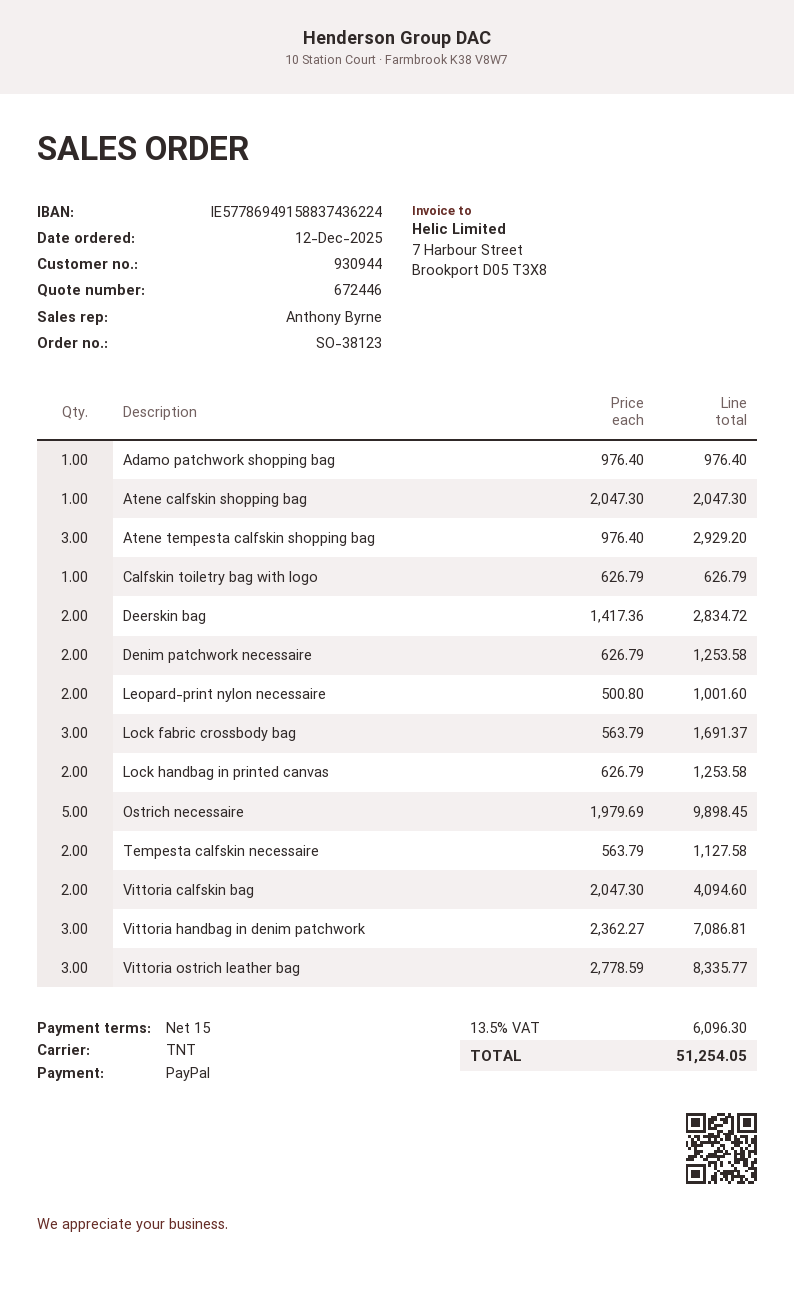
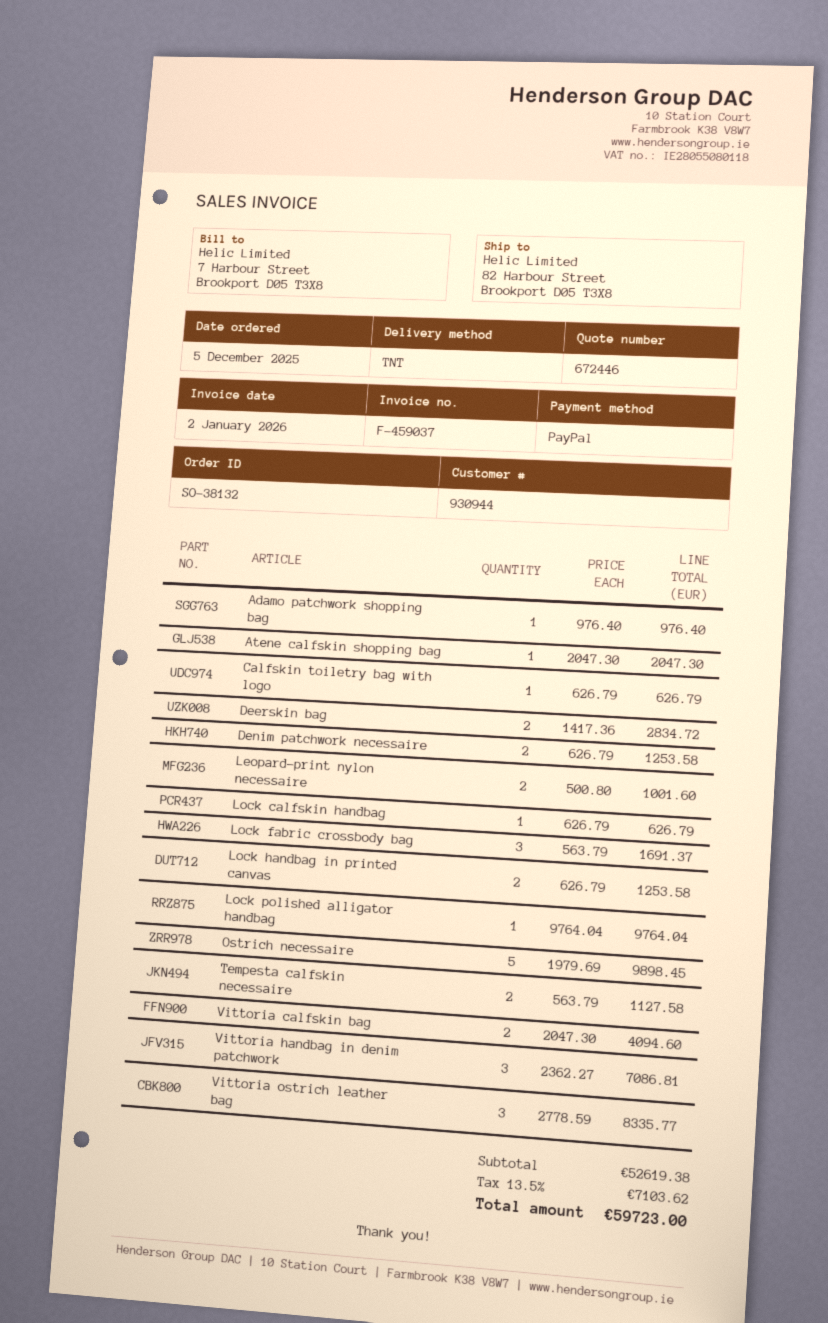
order number: SO-38123 -> SO-38132
order date: 2025-12-12 -> 2025-12-05
Atene tempesta calfskin shopping bag: 3 x 976.40 = 2929.20 -> none
Lock calfskin handbag: none -> 1 x 626.79 = 626.79
Lock polished alligator handbag: none -> 1 x 9764.04 = 9764.04
tax: 13.5% = 6096.30 -> 13.5% = 7103.62
total: 51254.05 -> 59723.00

